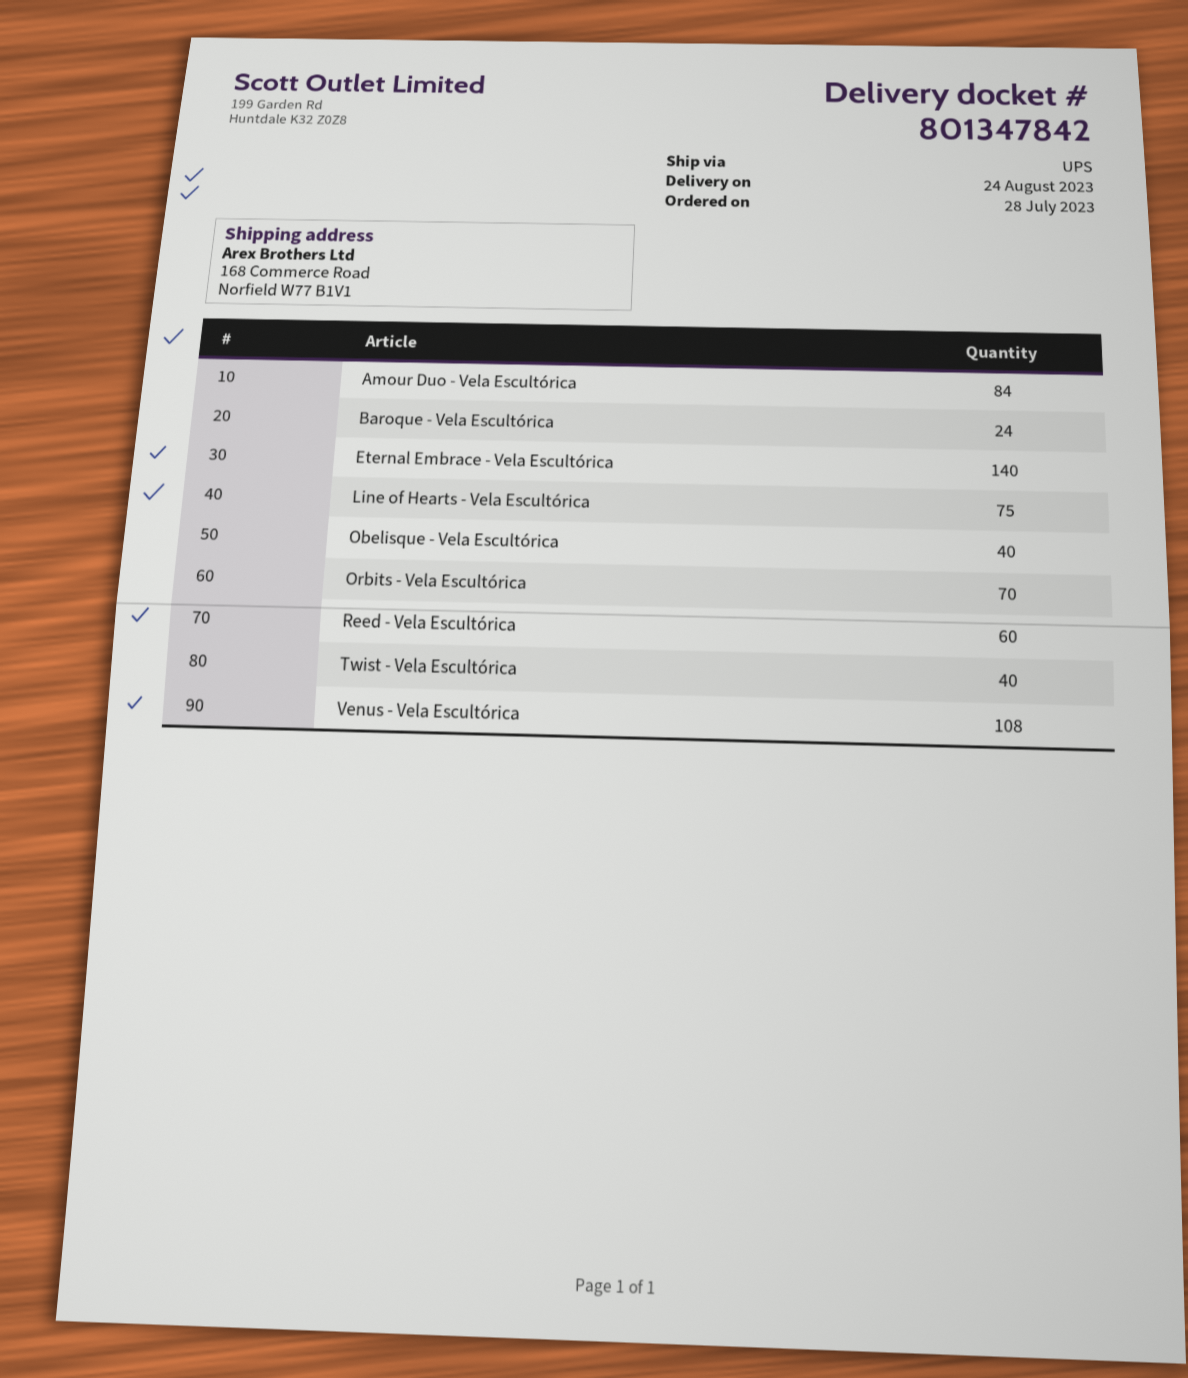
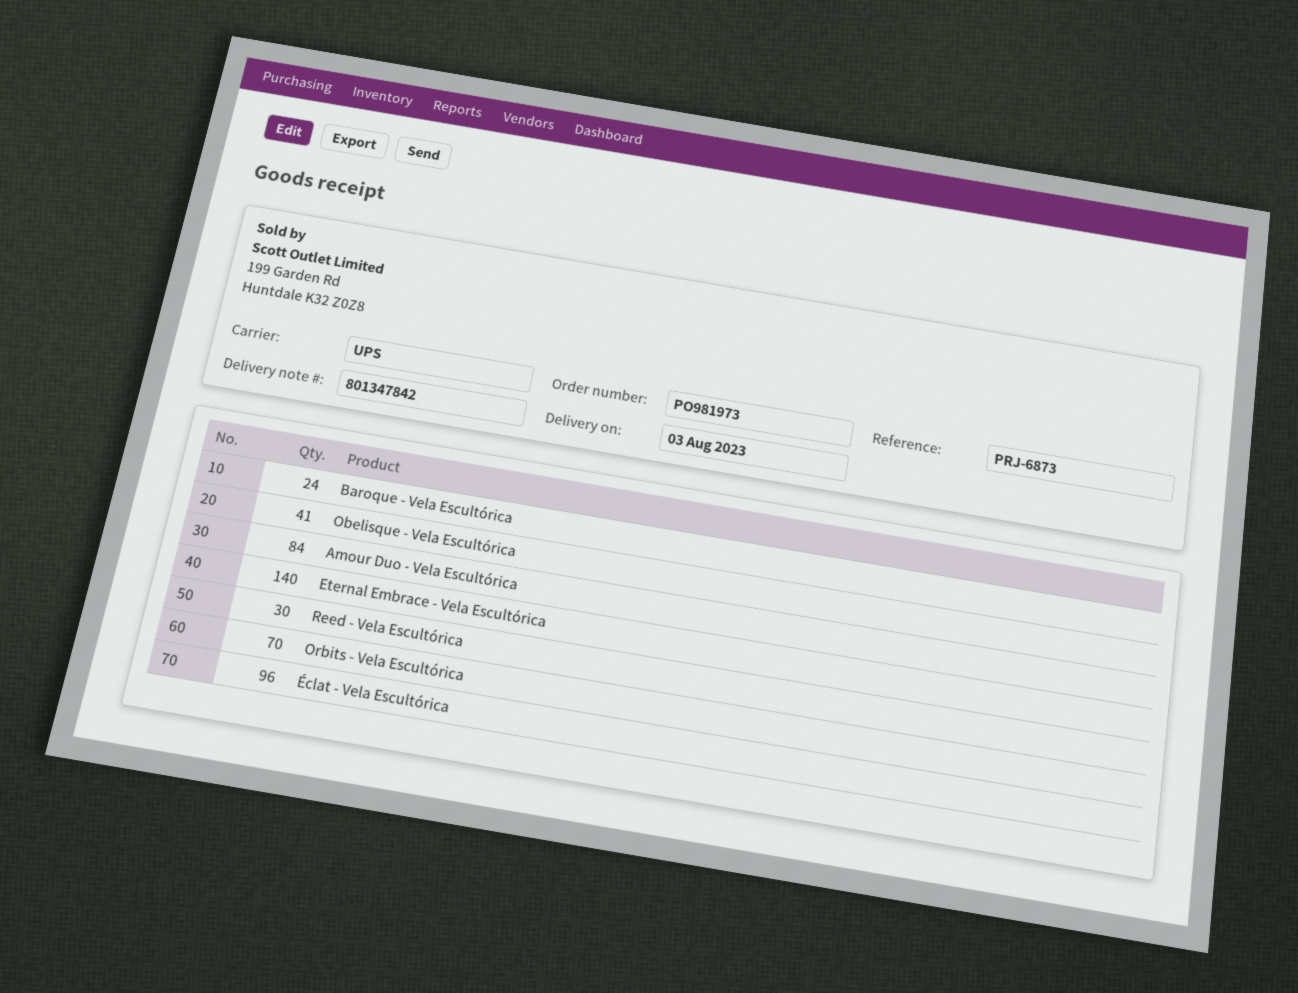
delivery date: 2023-08-24 -> 2023-08-03
Line of Hearts - Vela Escultórica: 75 -> none
Obelisque - Vela Escultórica: 40 -> 41
Reed - Vela Escultórica: 60 -> 30
Twist - Vela Escultórica: 40 -> none
Venus - Vela Escultórica: 108 -> none
Éclat - Vela Escultórica: none -> 96

